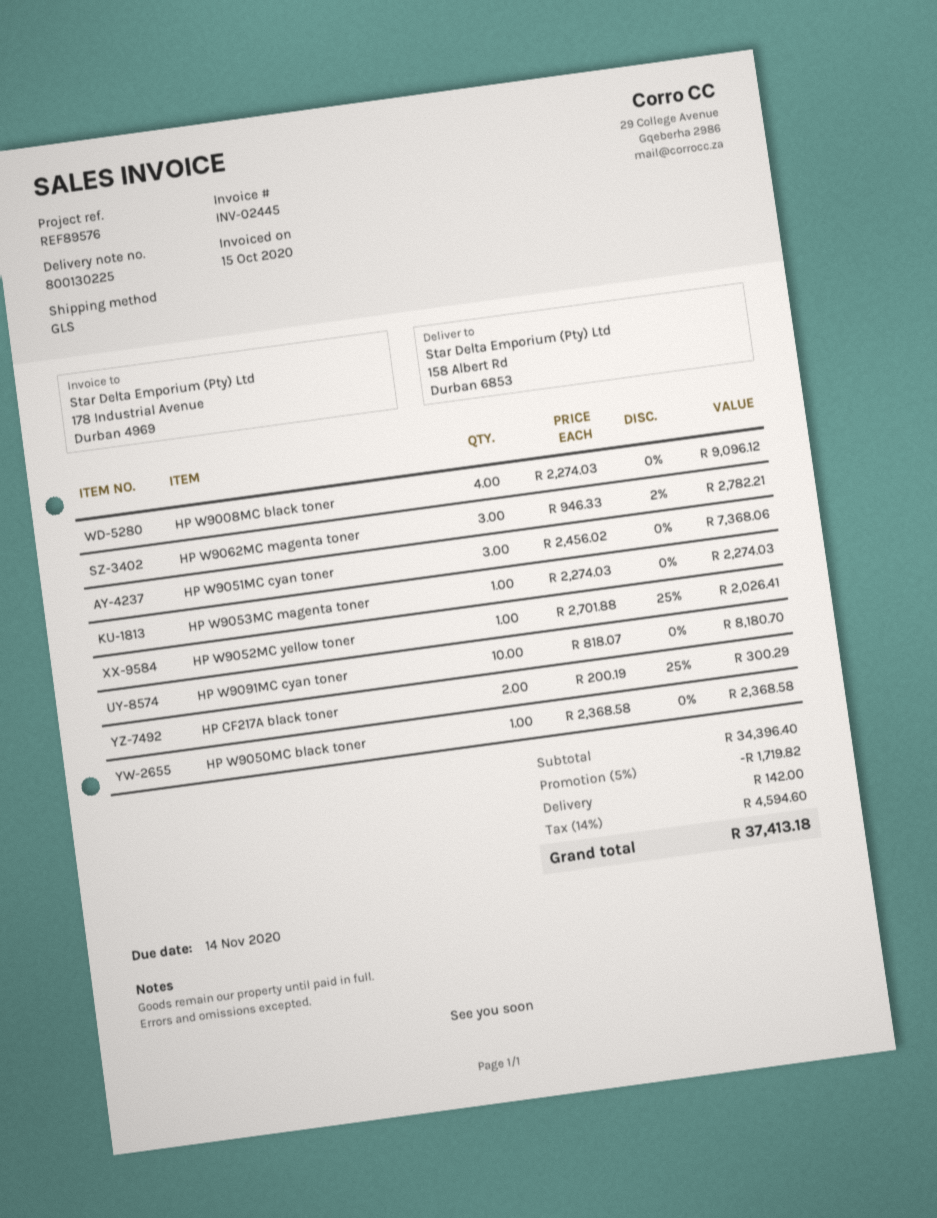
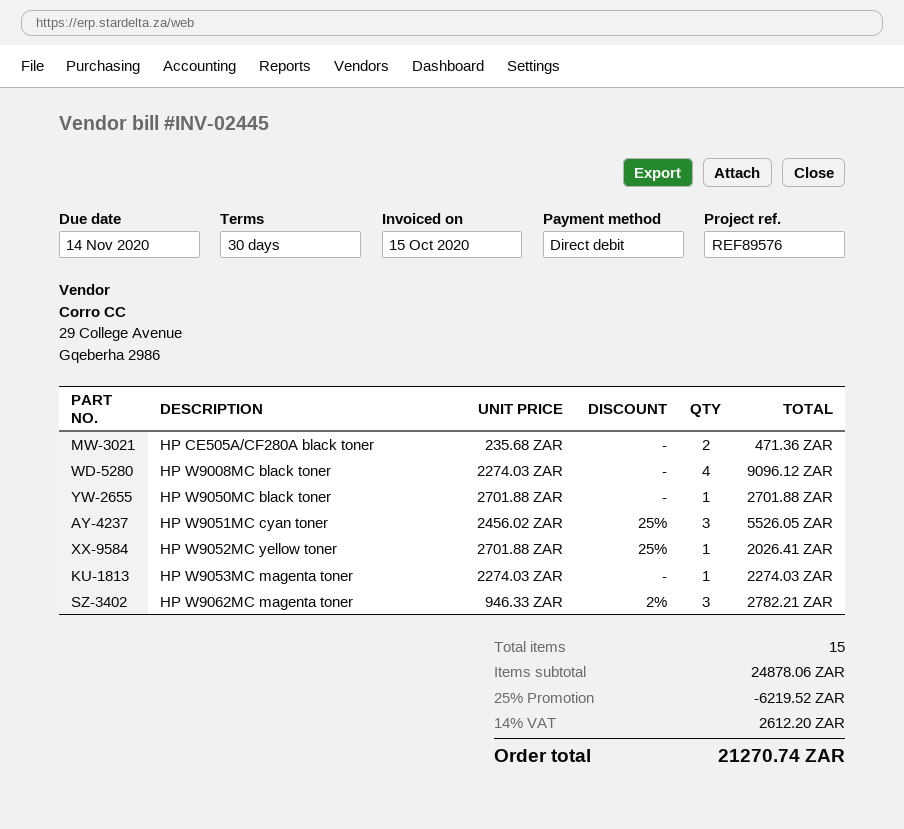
HP W9051MC cyan toner: 3 x 2456.02 = 7368.06 -> 3 x 2456.02 - 25% = 5526.05
HP W9091MC cyan toner: 10 x 818.07 = 8180.70 -> none
HP CF217A black toner: 2 x 200.19 - 25% = 300.29 -> none
HP W9050MC black toner: 1 x 2368.58 = 2368.58 -> 1 x 2701.88 = 2701.88
HP CE505A/CF280A black toner: none -> 2 x 235.68 = 471.36
subtotal: 34396.40 -> 24878.06
discount: 5% = 1719.82 -> 25% = 6219.52
shipping: 142.00 -> none
tax: 14% = 4594.60 -> 14% = 2612.20
total: 37413.18 -> 21270.74

